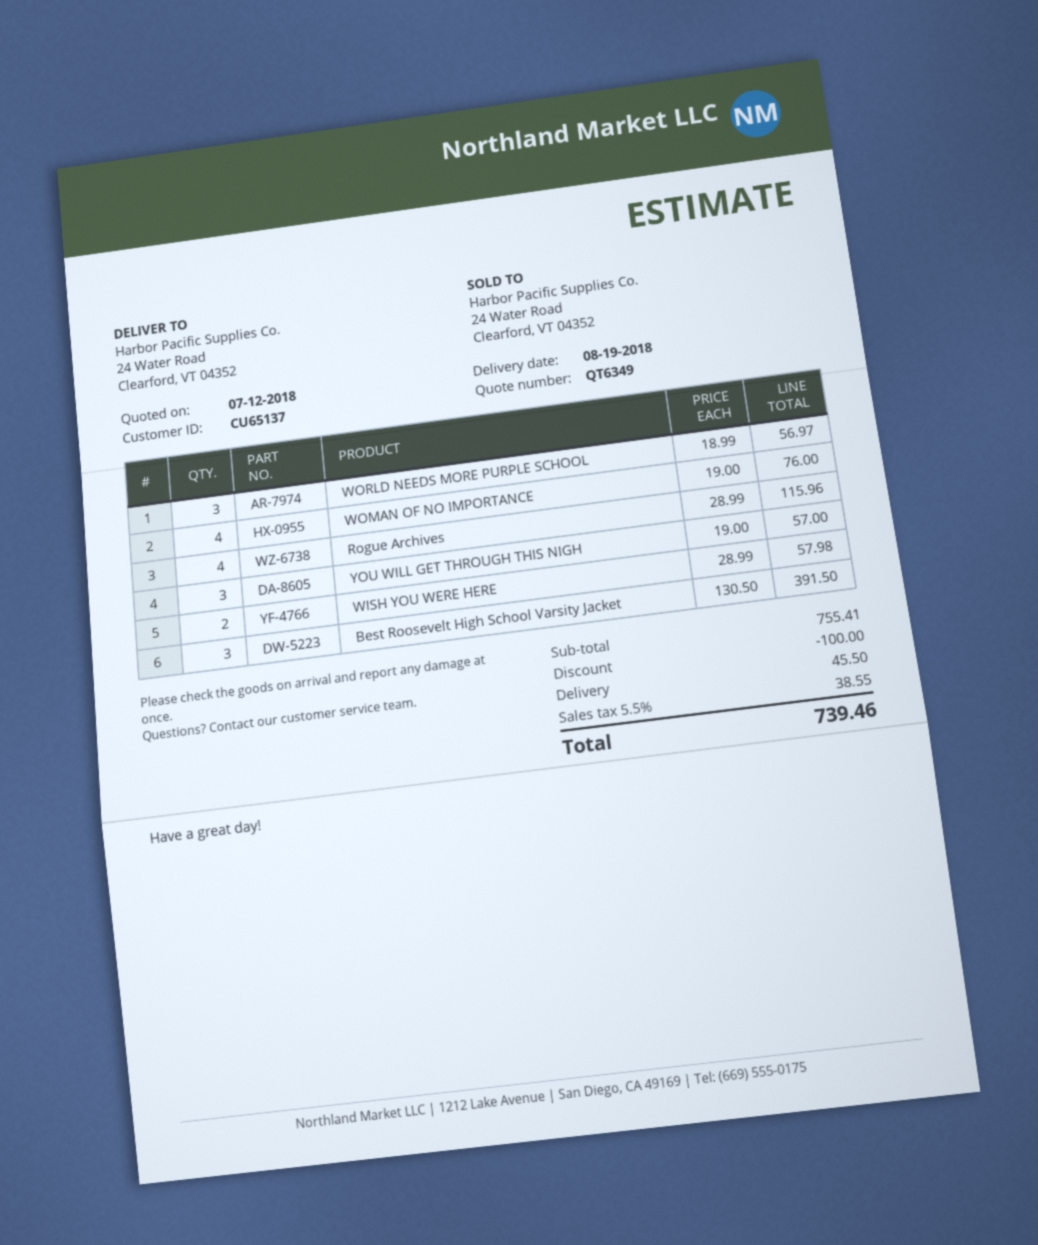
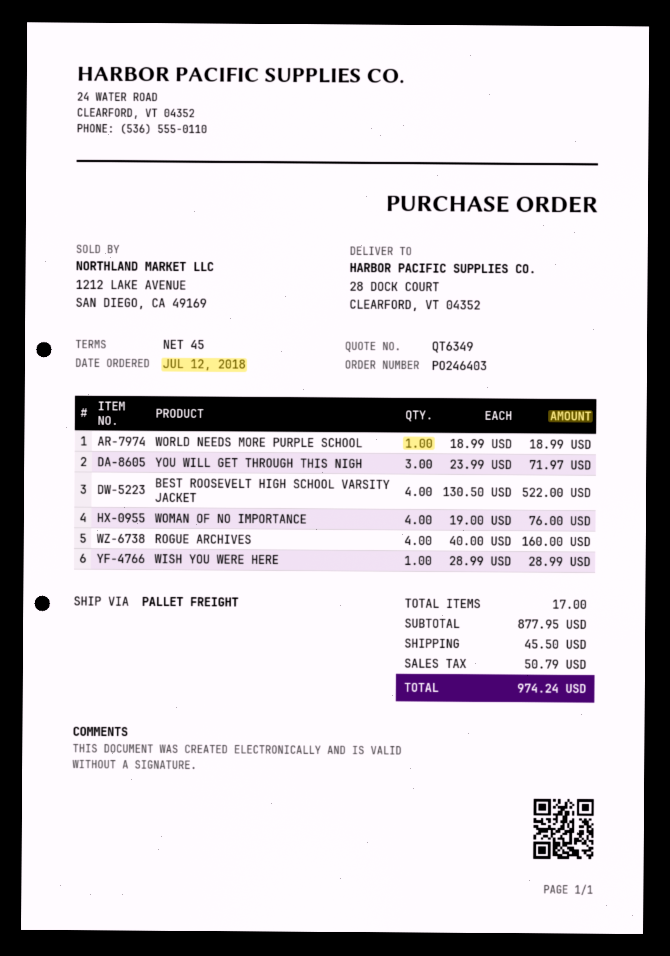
ship to: 24 Water Road, Clearford, VT 04352 -> 28 DOCK COURT, CLEARFORD, VT 04352
WORLD NEEDS MORE PURPLE SCHOOL: 3 x 18.99 = 56.97 -> 1 x 18.99 = 18.99
Rogue Archives: 4 x 28.99 = 115.96 -> 4 x 40.00 = 160.00
YOU WILL GET THROUGH THIS NIGH: 3 x 19.00 = 57.00 -> 3 x 23.99 = 71.97
WISH YOU WERE HERE: 2 x 28.99 = 57.98 -> 1 x 28.99 = 28.99
Best Roosevelt High School Varsity Jacket: 3 x 130.50 = 391.50 -> 4 x 130.50 = 522.00
subtotal: 755.41 -> 877.95
discount: 100.00 -> none
tax: 38.55 -> 50.79
total: 739.46 -> 974.24

